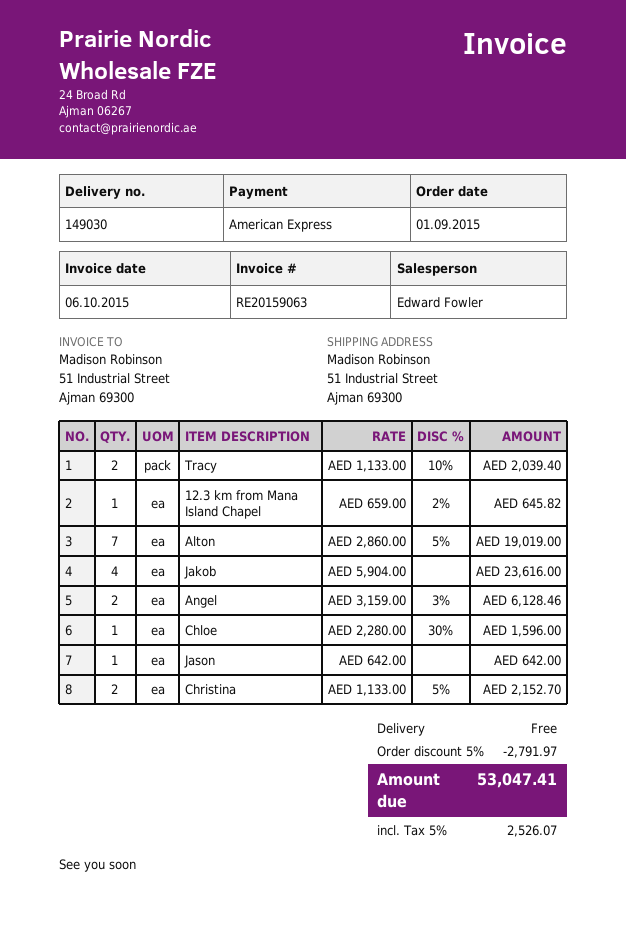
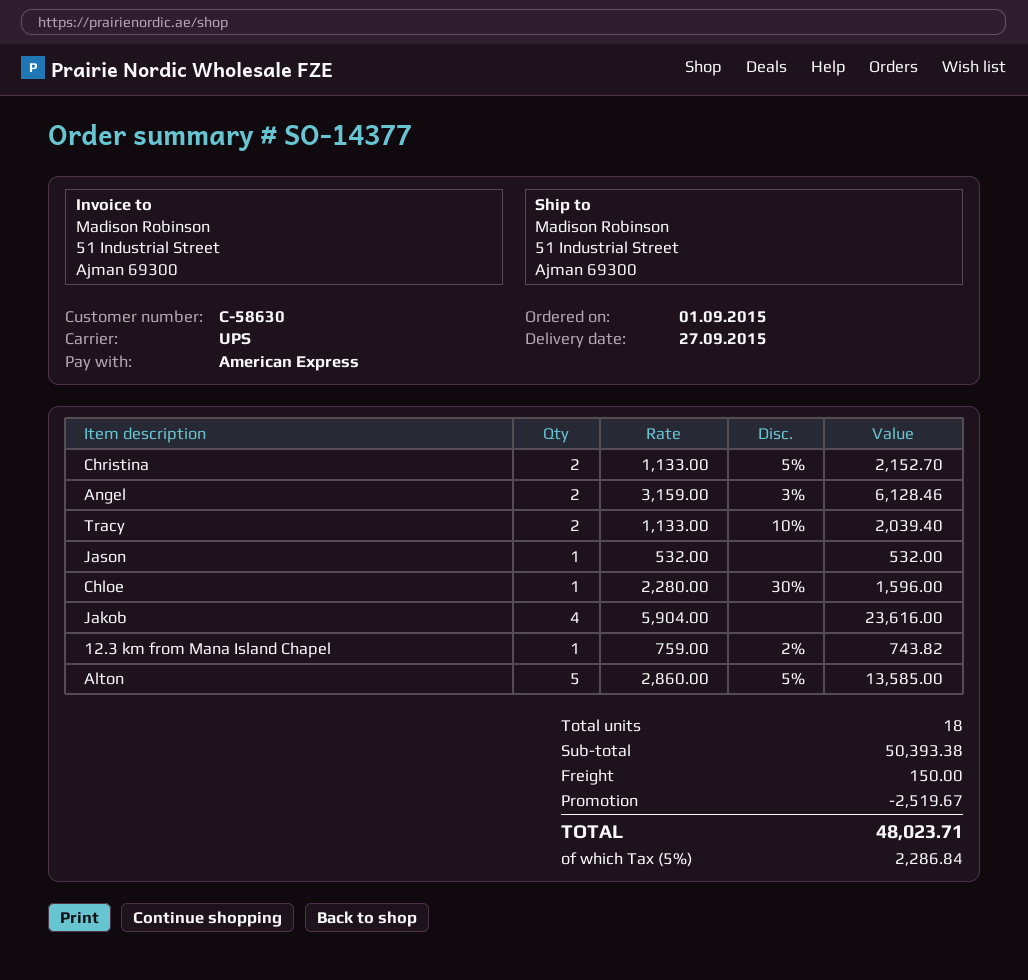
12.3 km from Mana Island Chapel: 1 x 659.00 - 2% = 645.82 -> 1 x 759.00 - 2% = 743.82
Alton: 7 x 2860.00 - 5% = 19019.00 -> 5 x 2860.00 - 5% = 13585.00
Jason: 1 x 642.00 = 642.00 -> 1 x 532.00 = 532.00
discount: 2791.97 -> 2519.67
shipping: 0.00 -> 150.00
tax: 5% = 2526.07 -> 5% = 2286.84
total: 53047.41 -> 48023.71

